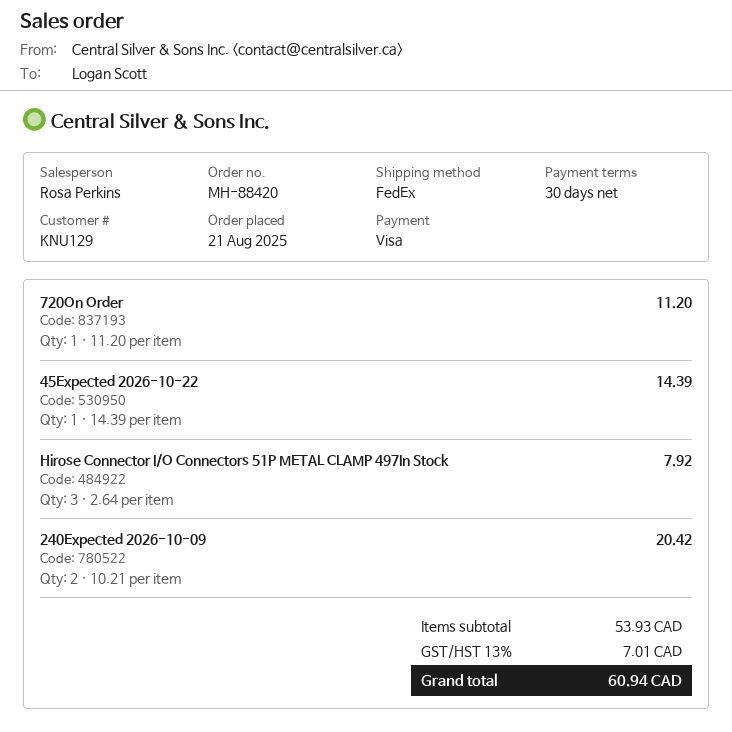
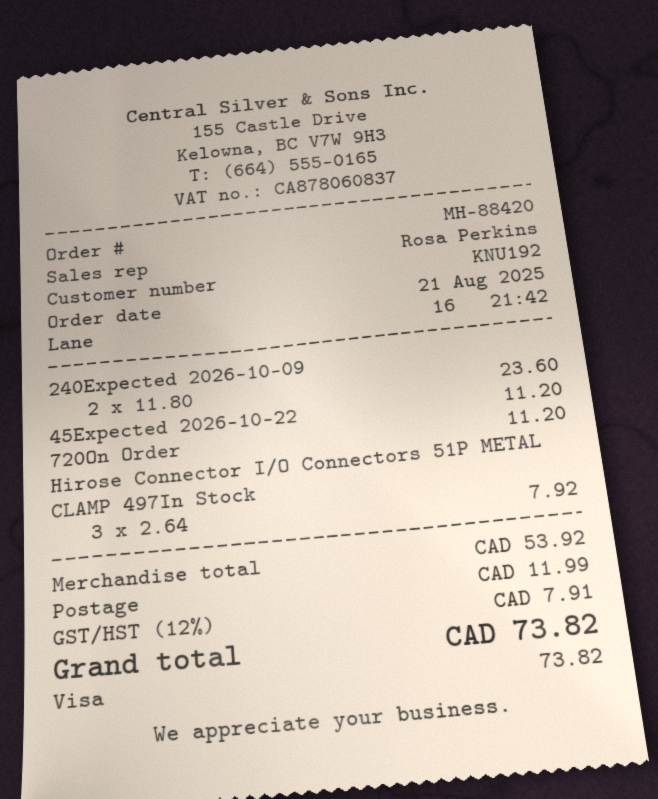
customer number: KNU129 -> KNU192
45Expected 2026-10-22: 1 x 14.39 = 14.39 -> 1 x 11.20 = 11.20
240Expected 2026-10-09: 2 x 10.21 = 20.42 -> 2 x 11.80 = 23.60
subtotal: 53.93 -> 53.92
shipping: none -> 11.99
tax: 13% = 7.01 -> 12% = 7.91
total: 60.94 -> 73.82

